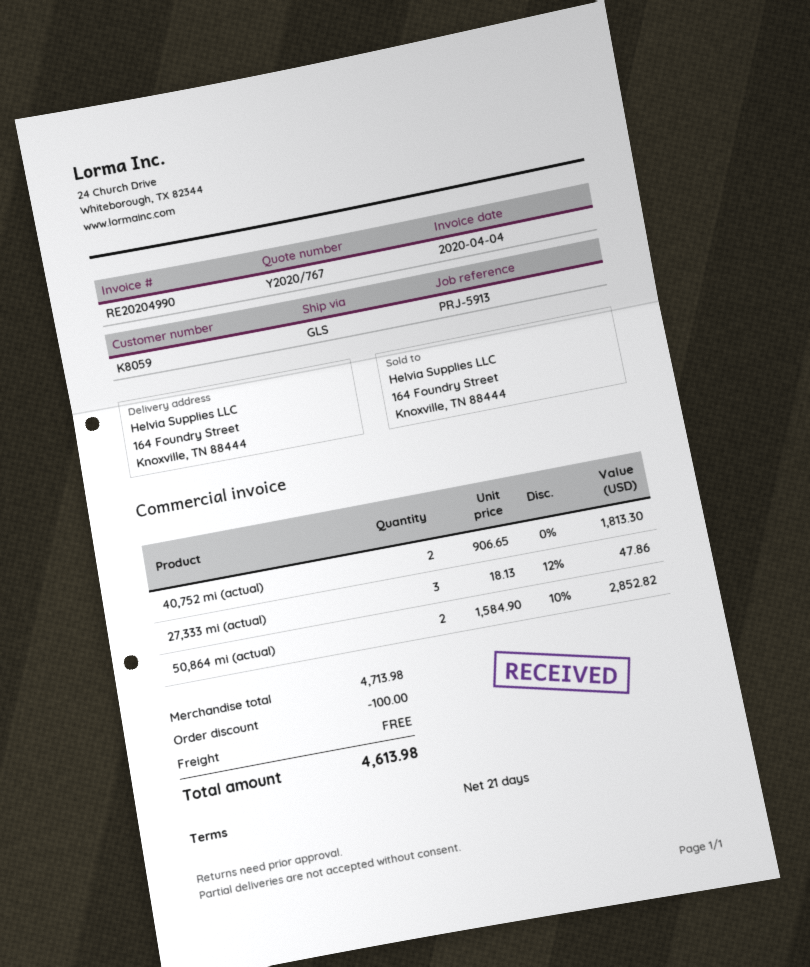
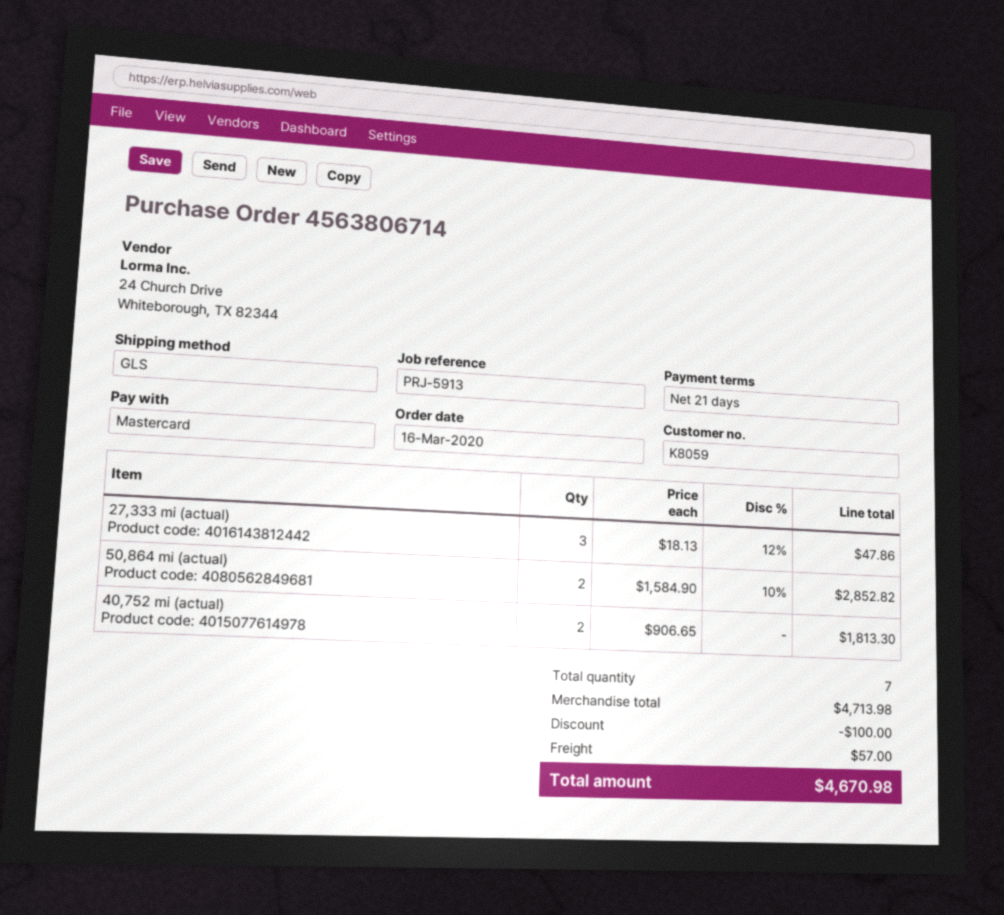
shipping: 0.00 -> 57.00
total: 4613.98 -> 4670.98

